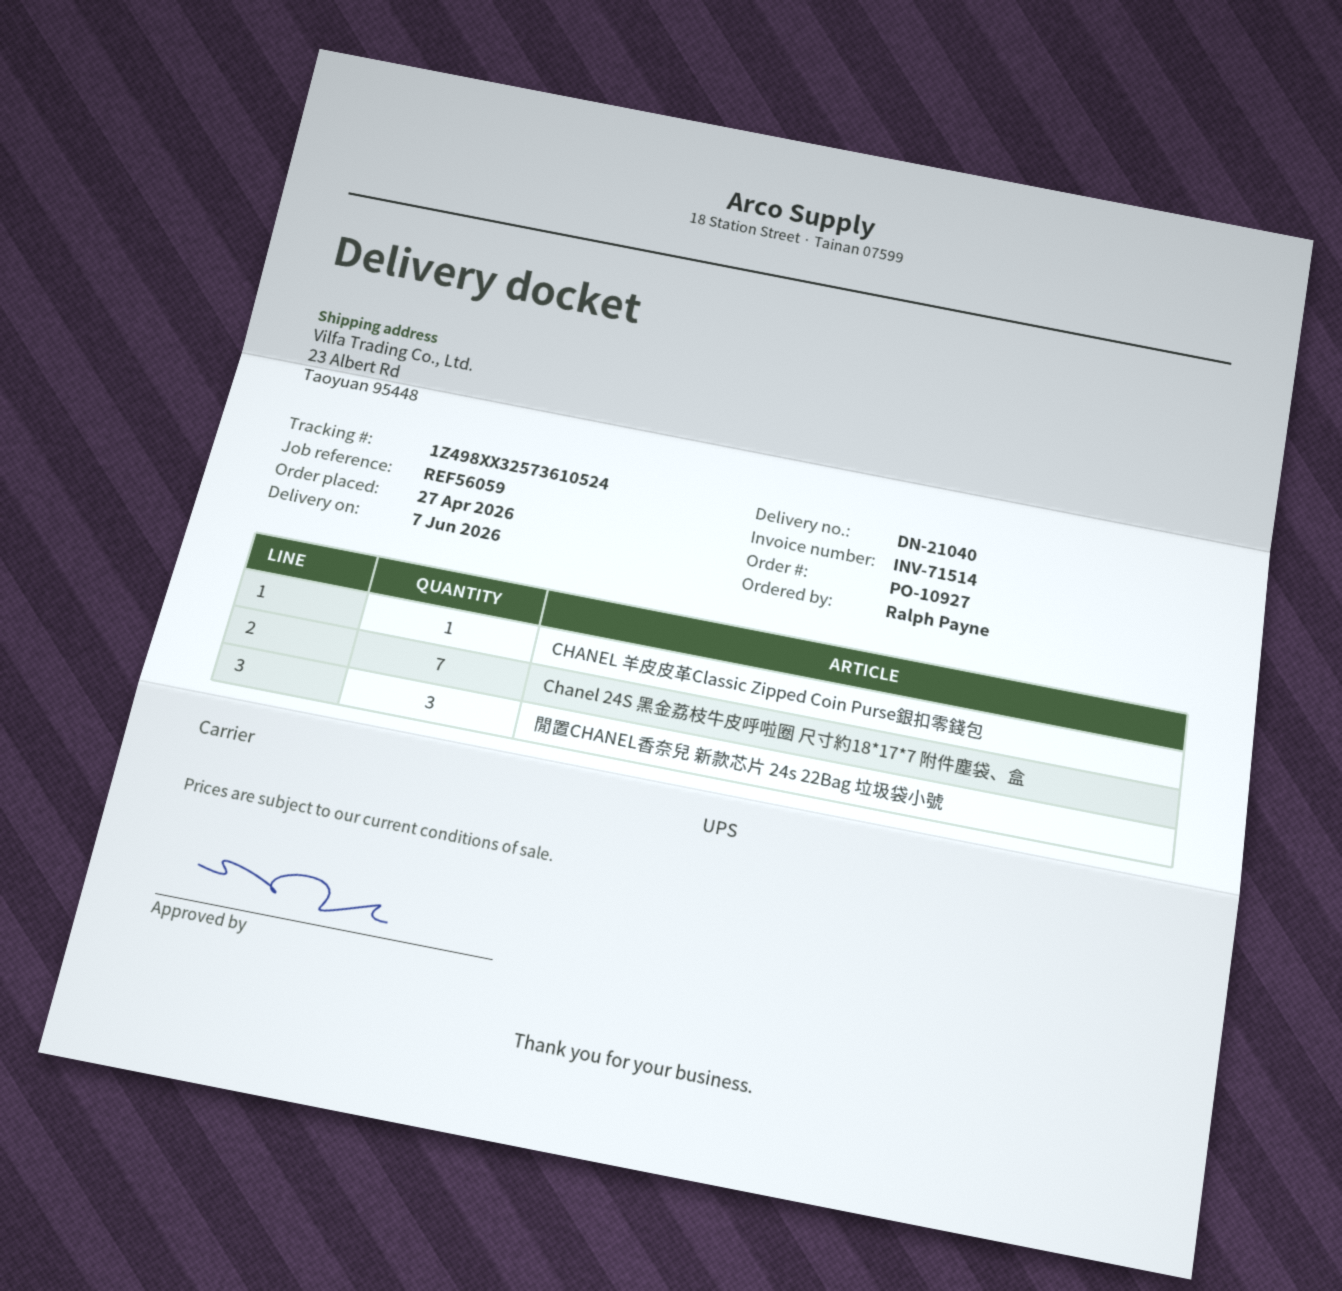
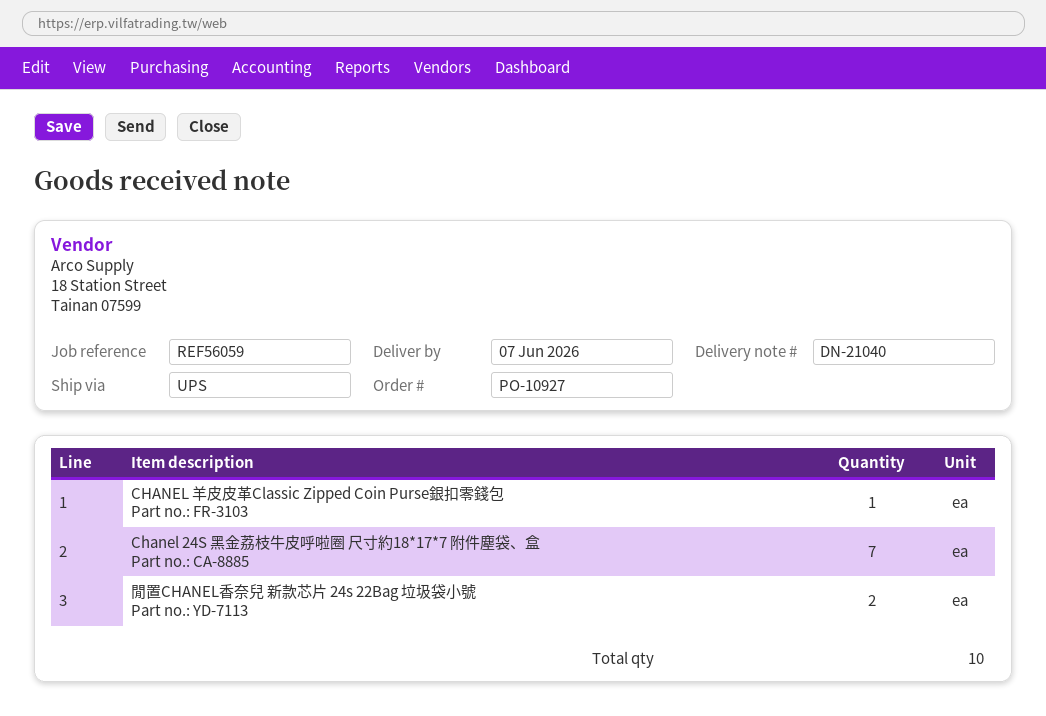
閒置CHANEL香奈兒 新款芯片 24s 22Bag 垃圾袋小號: 3 -> 2

